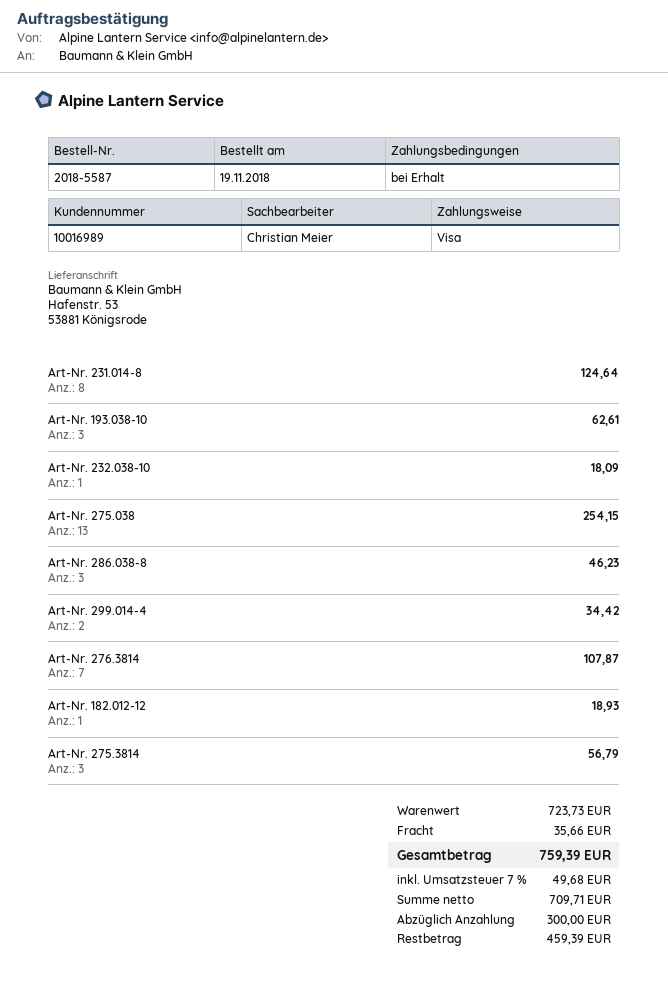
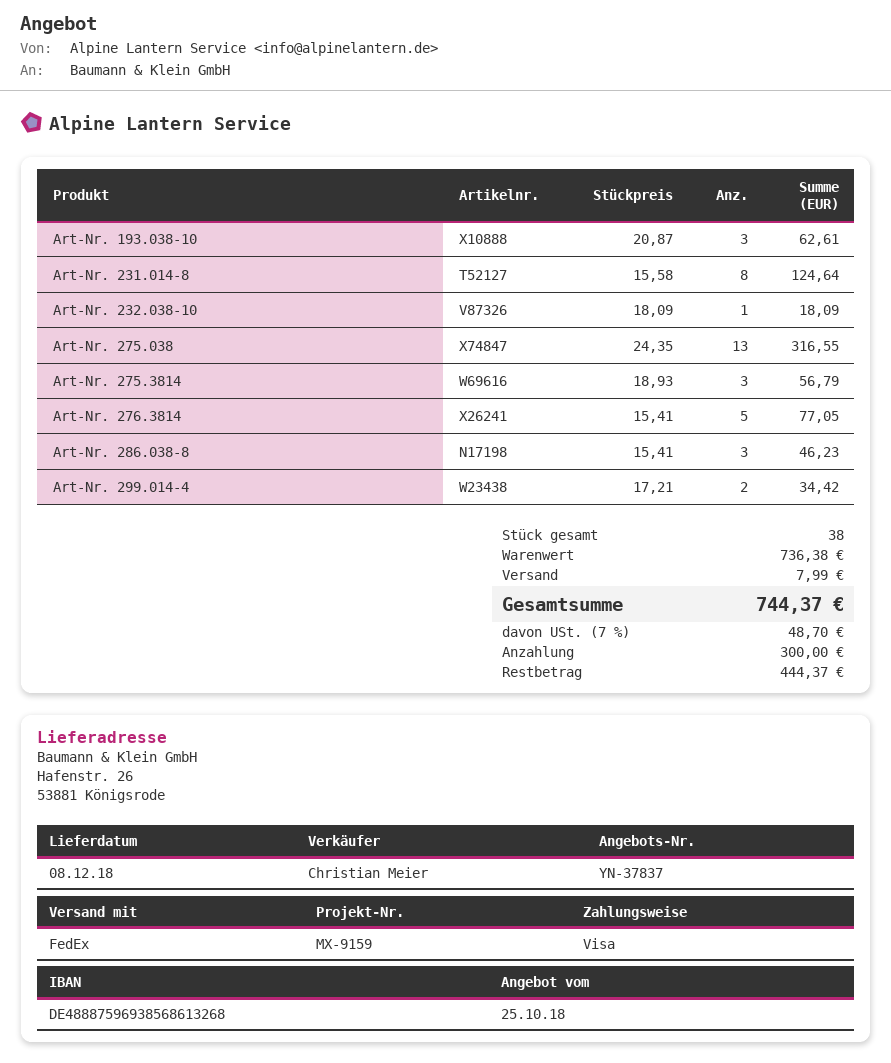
ship to: Hafenstr. 53, 53881 Königsrode -> Hafenstr. 26, 53881 Königsrode
Art-Nr. 275.038: 13 for 254.15 -> 13 for 316.55
Art-Nr. 276.3814: 7 for 107.87 -> 5 for 77.05
Art-Nr. 182.012-12: 1 for 18.93 -> none
subtotal: 723.73 -> 736.38
shipping: 35.66 -> 7.99
tax: 7% = 49.68 -> 7% = 48.70
total: 759.39 -> 744.37
balance: 459.39 -> 444.37

